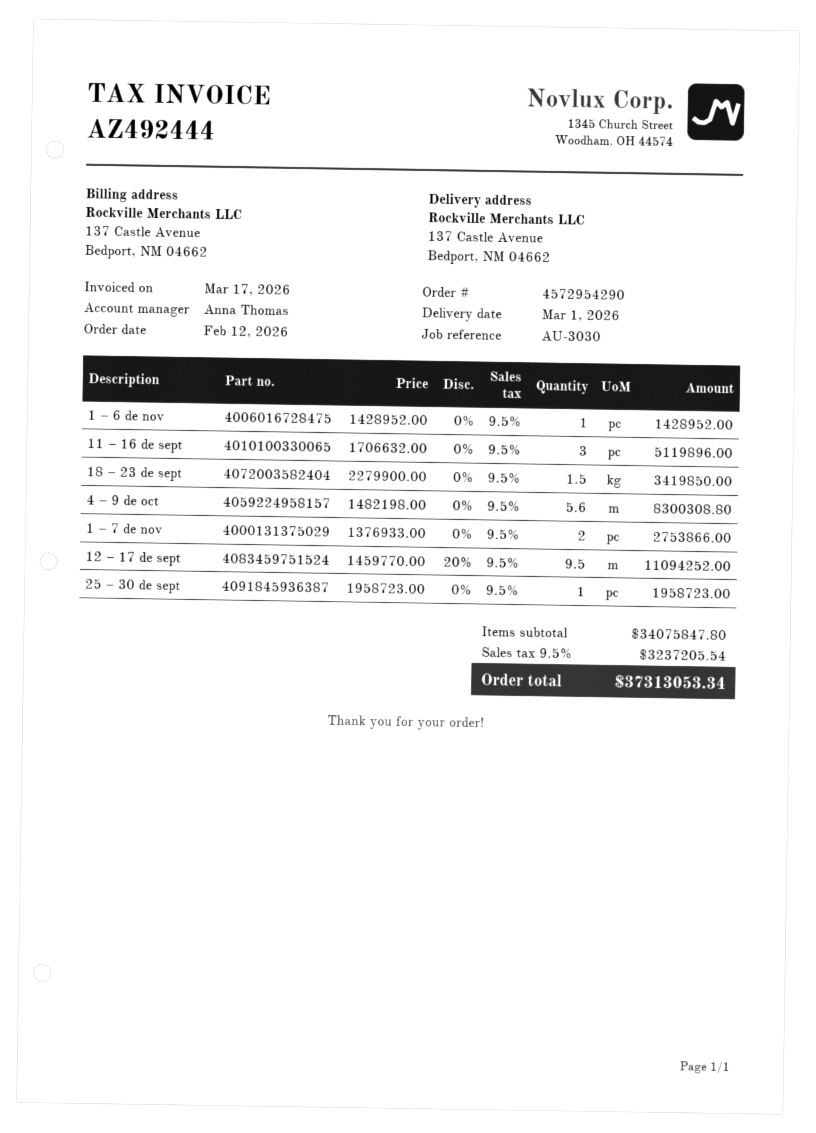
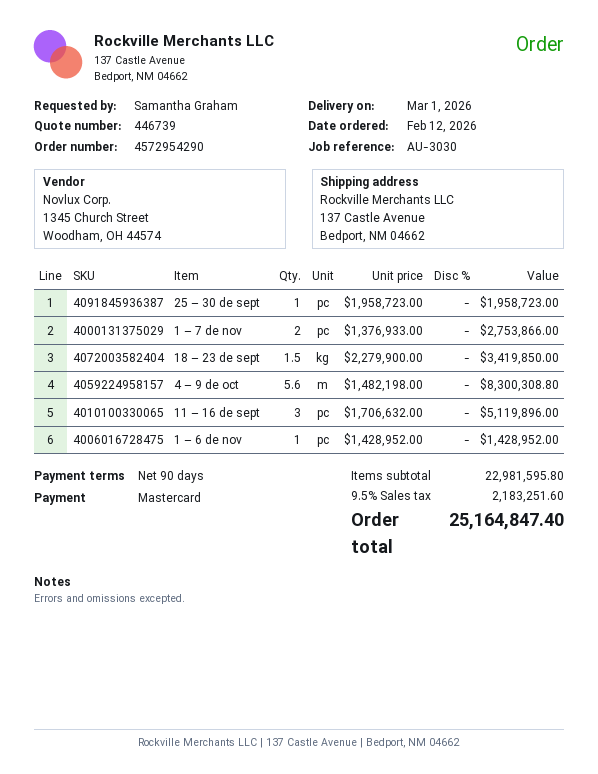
12 – 17 de sept: 9.5 x 1459770.00 - 20% = 11094252.00 -> none
subtotal: 34075847.80 -> 22981595.80
tax: 9.5% = 3237205.54 -> 9.5% = 2183251.60
total: 37313053.34 -> 25164847.40

